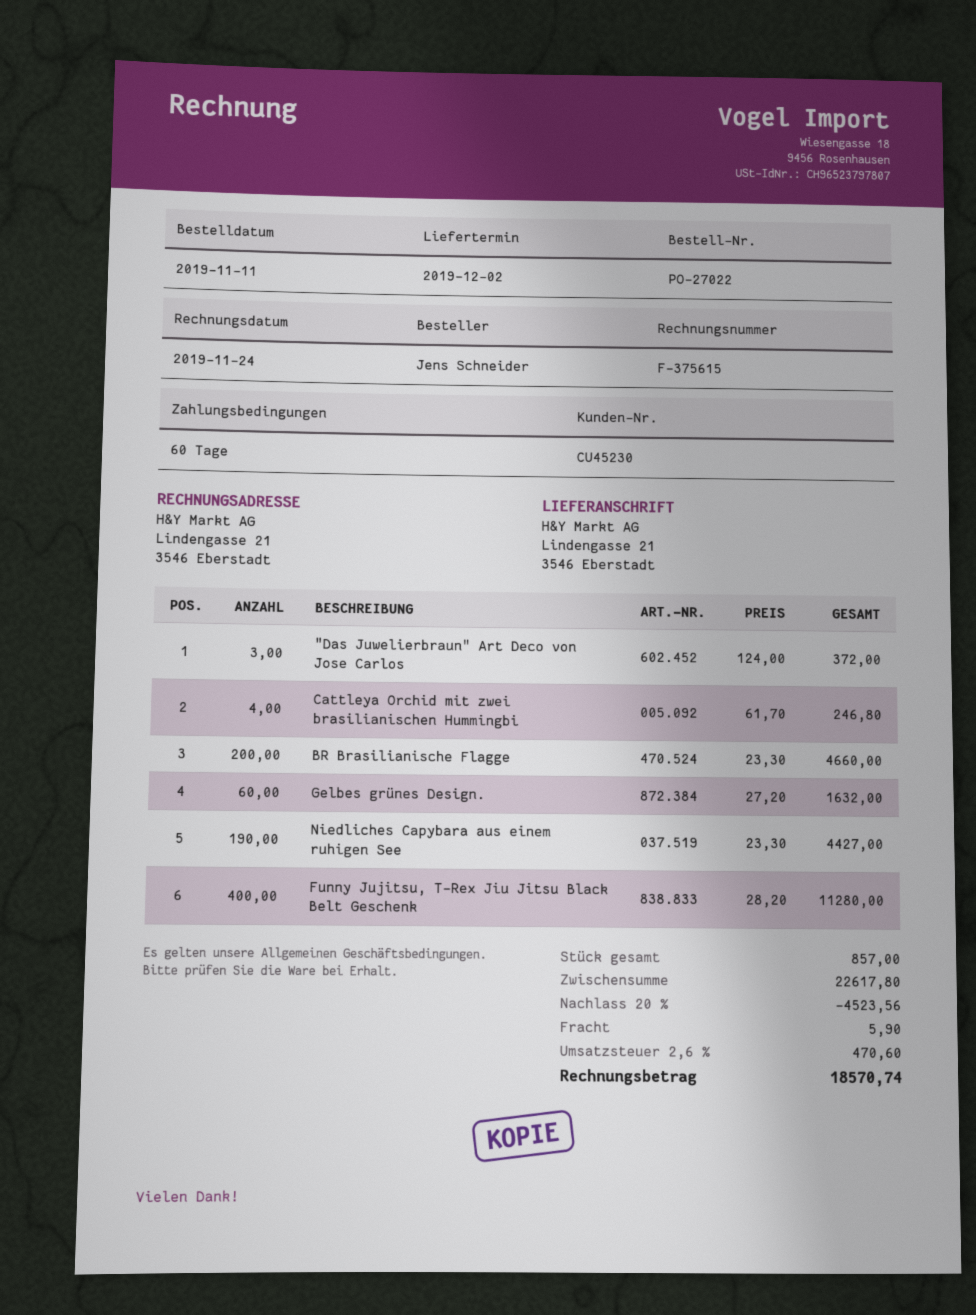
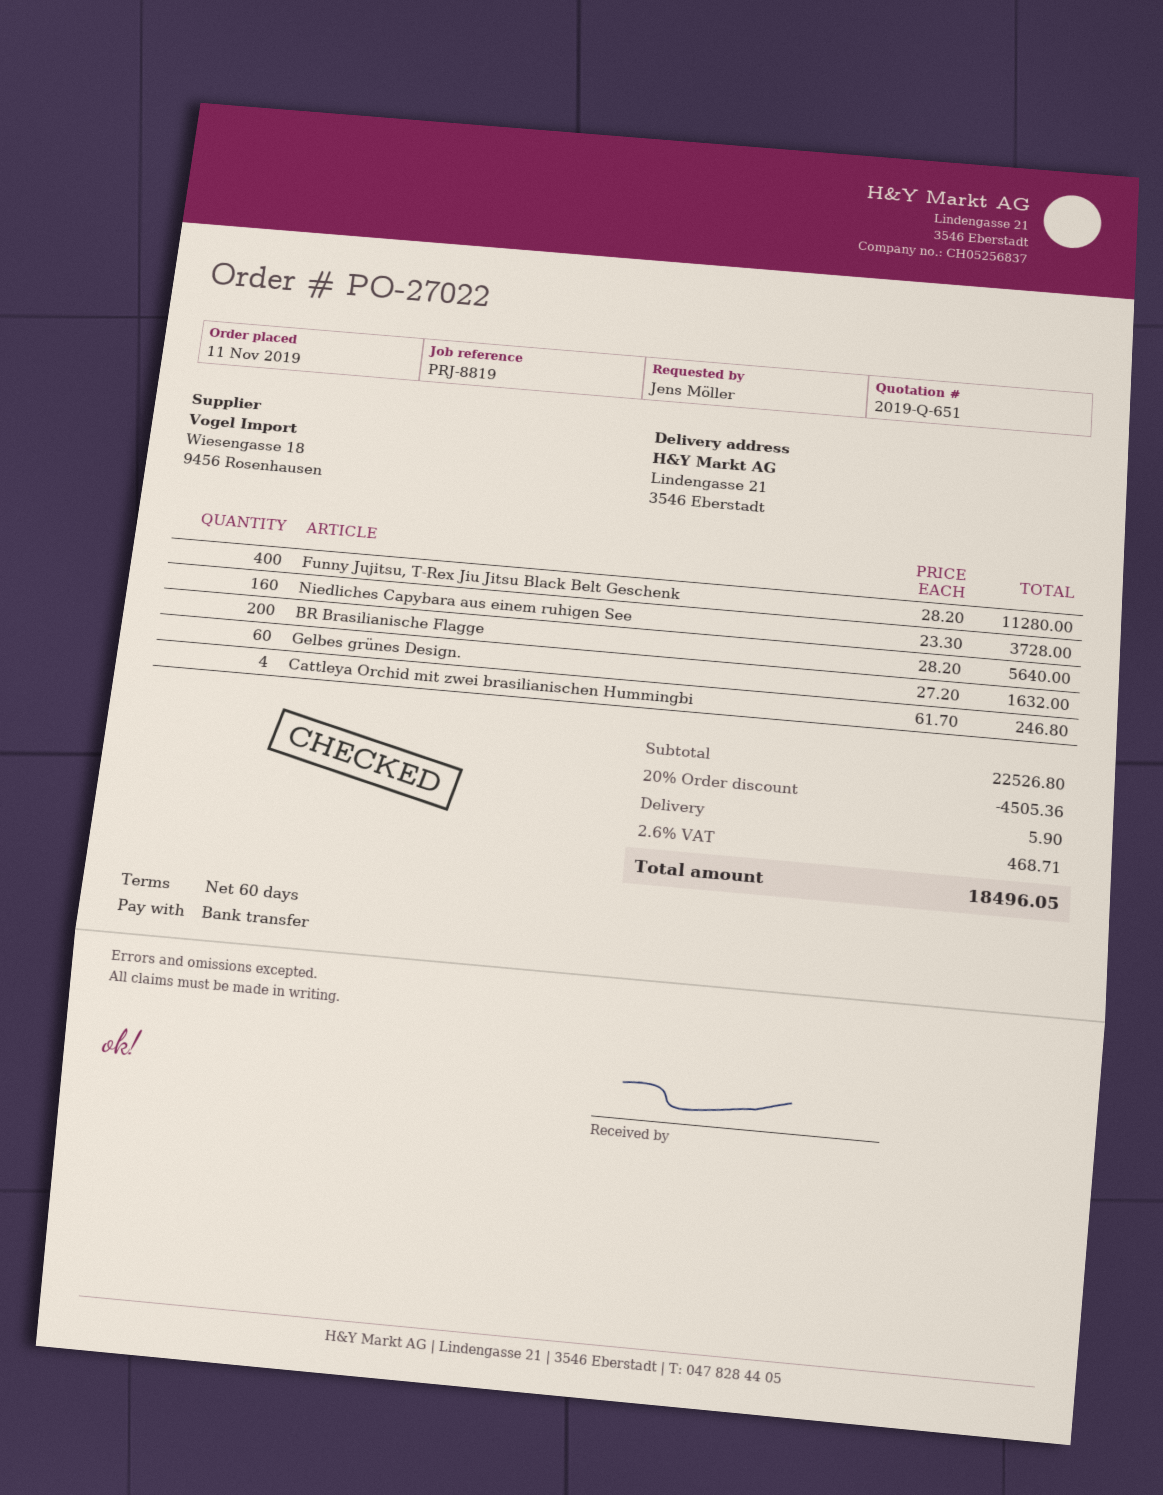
ordered by: Jens Schneider -> Jens Möller
"Das Juwelierbraun" Art Deco von Jose Carlos: 3 x 124.00 = 372.00 -> none
BR Brasilianische Flagge: 200 x 23.30 = 4660.00 -> 200 x 28.20 = 5640.00
Niedliches Capybara aus einem ruhigen See: 190 x 23.30 = 4427.00 -> 160 x 23.30 = 3728.00
subtotal: 22617.80 -> 22526.80
discount: 20% = 4523.56 -> 20% = 4505.36
tax: 2.6% = 470.60 -> 2.6% = 468.71
total: 18570.74 -> 18496.05

